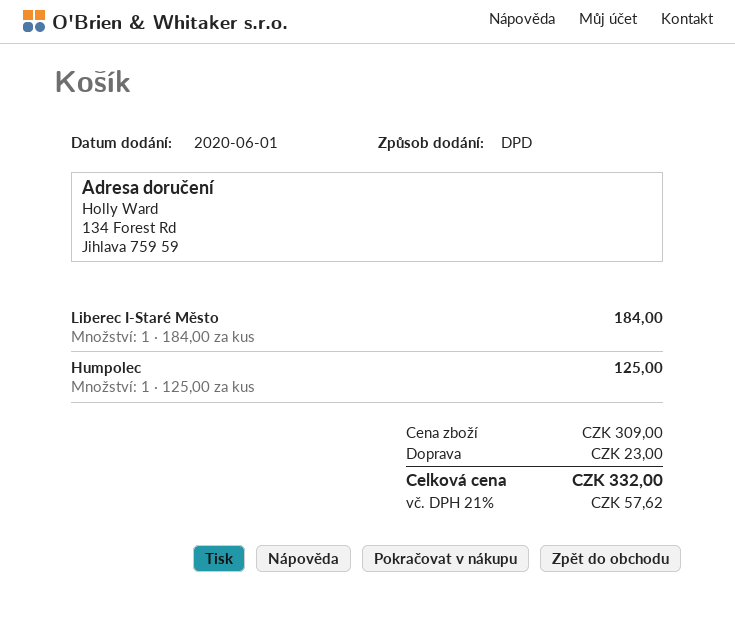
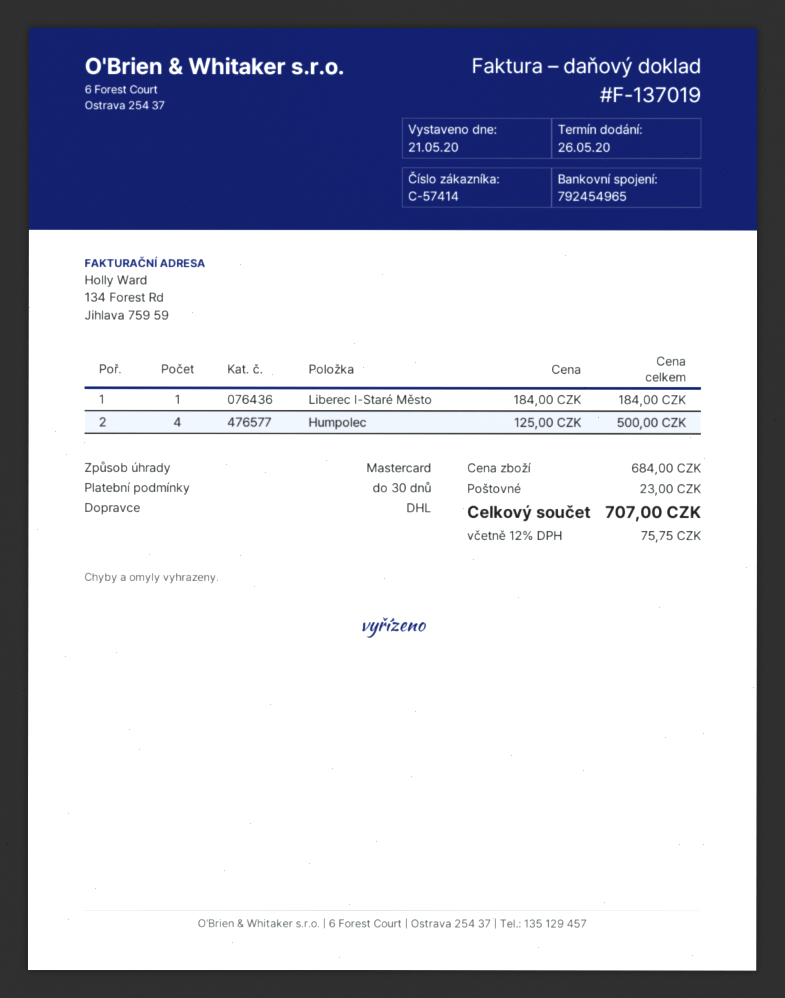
delivery date: 2020-06-01 -> 2020-05-26
shipping method: DPD -> DHL
Humpolec: 1 x 125.00 = 125.00 -> 4 x 125.00 = 500.00
subtotal: 309.00 -> 684.00
tax: 21% = 57.62 -> 12% = 75.75
total: 332.00 -> 707.00

